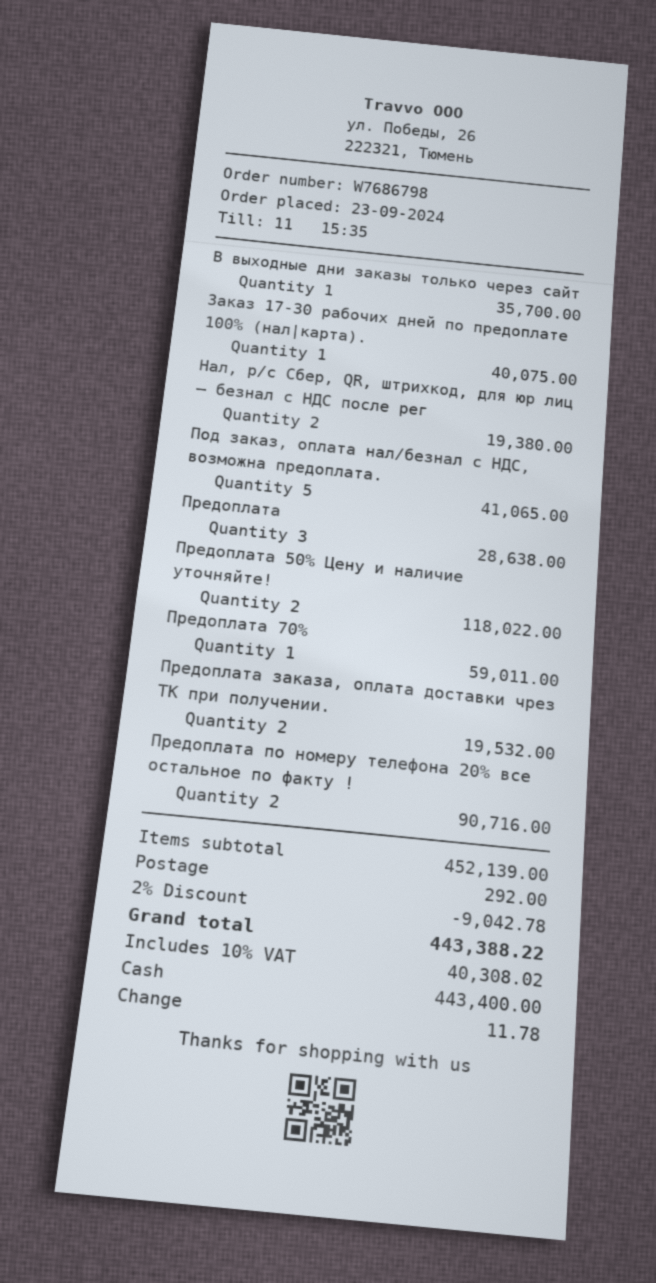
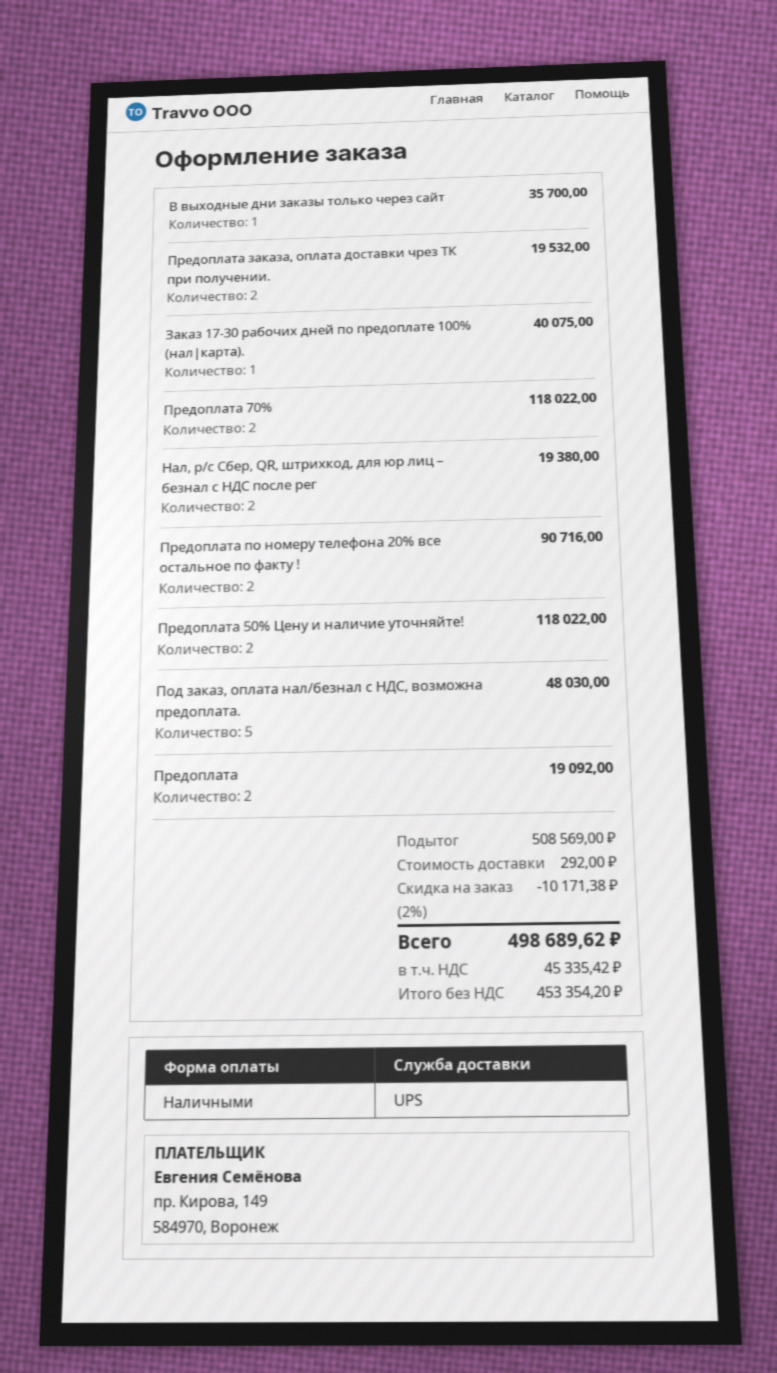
Под заказ, оплата нал/безнал с НДС, возможна предоплата.: 5 for 41065.00 -> 5 for 48030.00
Предоплата: 3 for 28638.00 -> 2 for 19092.00
Предоплата 70%: 1 for 59011.00 -> 2 for 118022.00
subtotal: 452139.00 -> 508569.00
discount: 2% = 9042.78 -> 2% = 10171.38
tax: 40308.02 -> 45335.42
total: 443388.22 -> 498689.62

